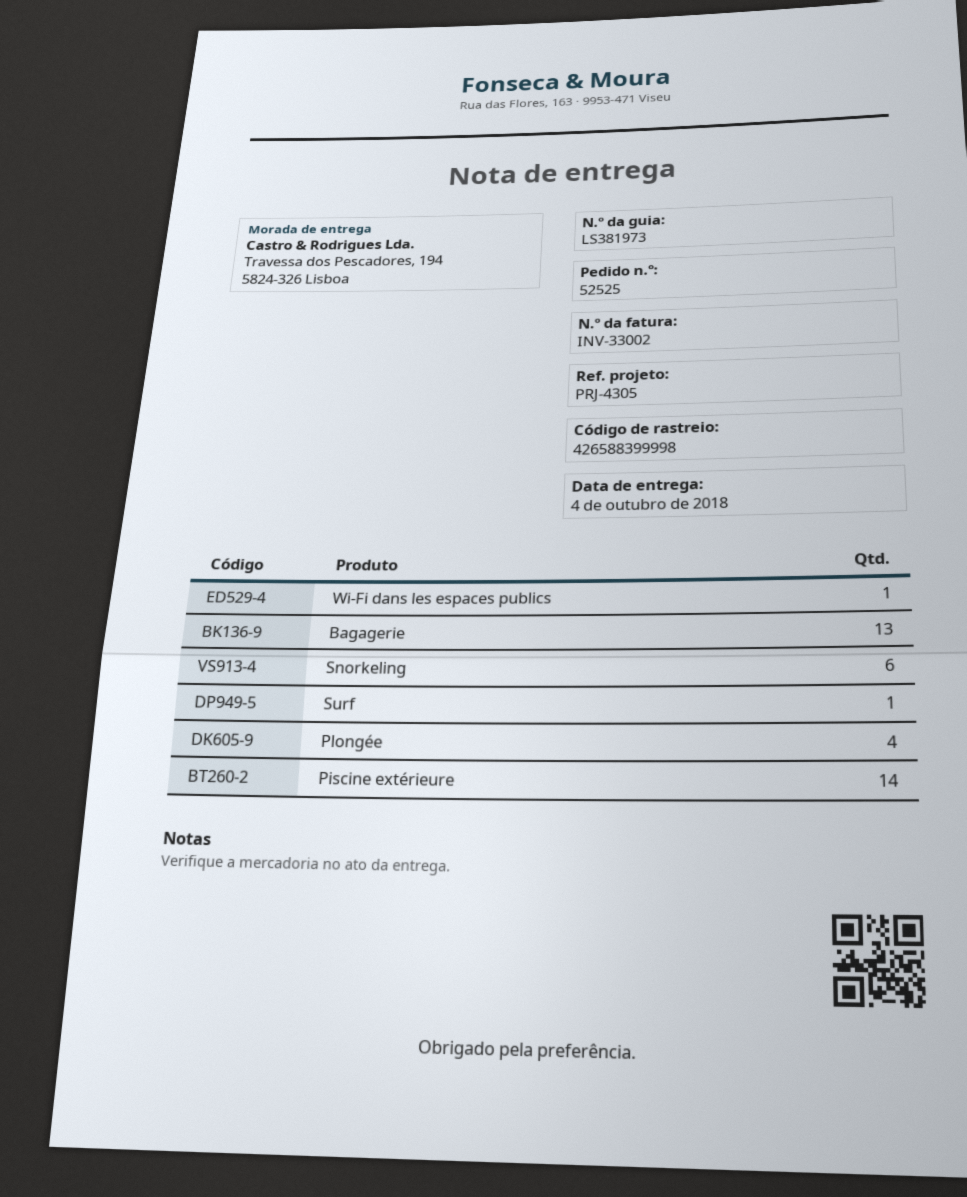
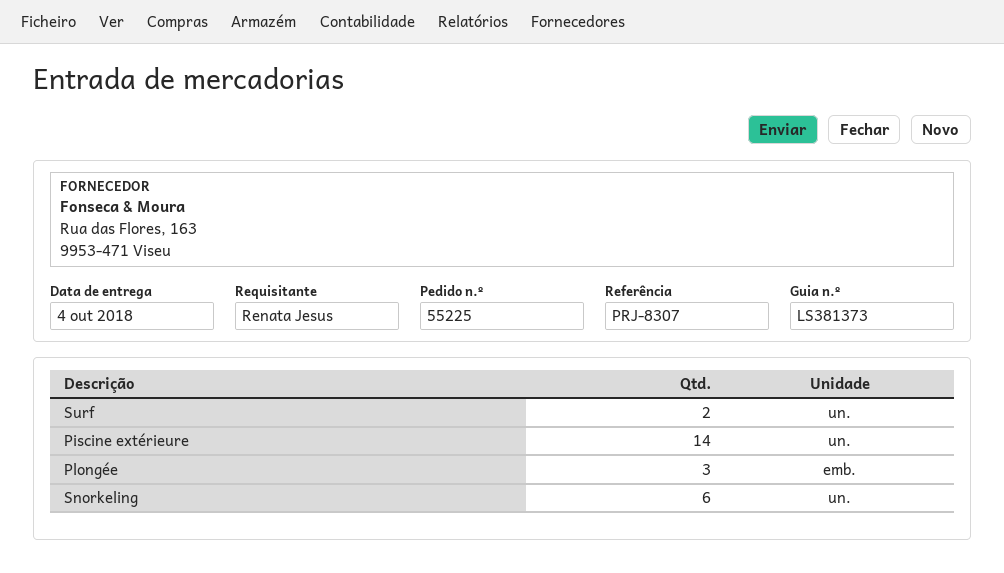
order number: 52525 -> 55225
delivery note number: LS381973 -> LS381373
reference: PRJ-4305 -> PRJ-8307
Wi-Fi dans les espaces publics: 1 -> none
Bagagerie: 13 -> none
Surf: 1 -> 2
Plongée: 4 -> 3

